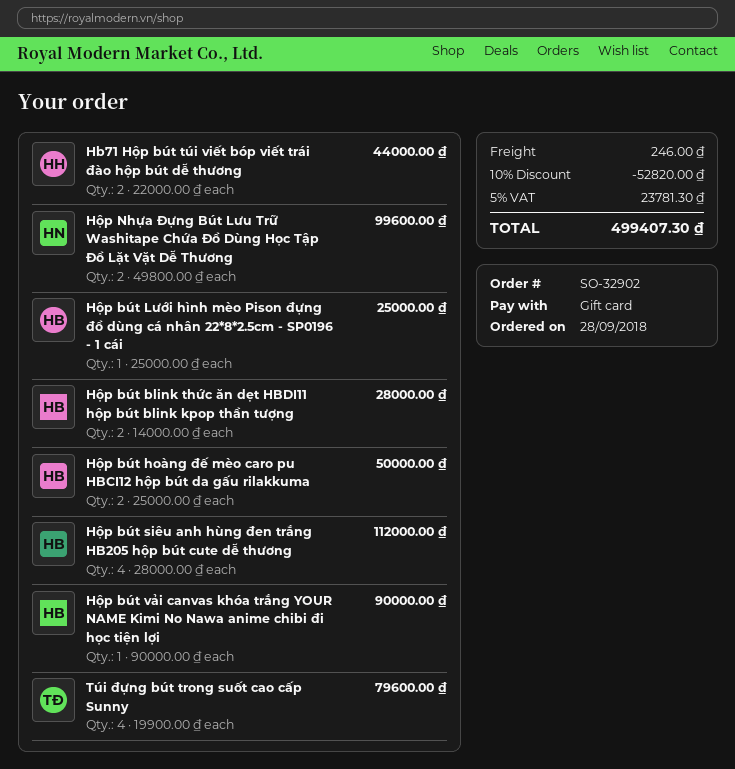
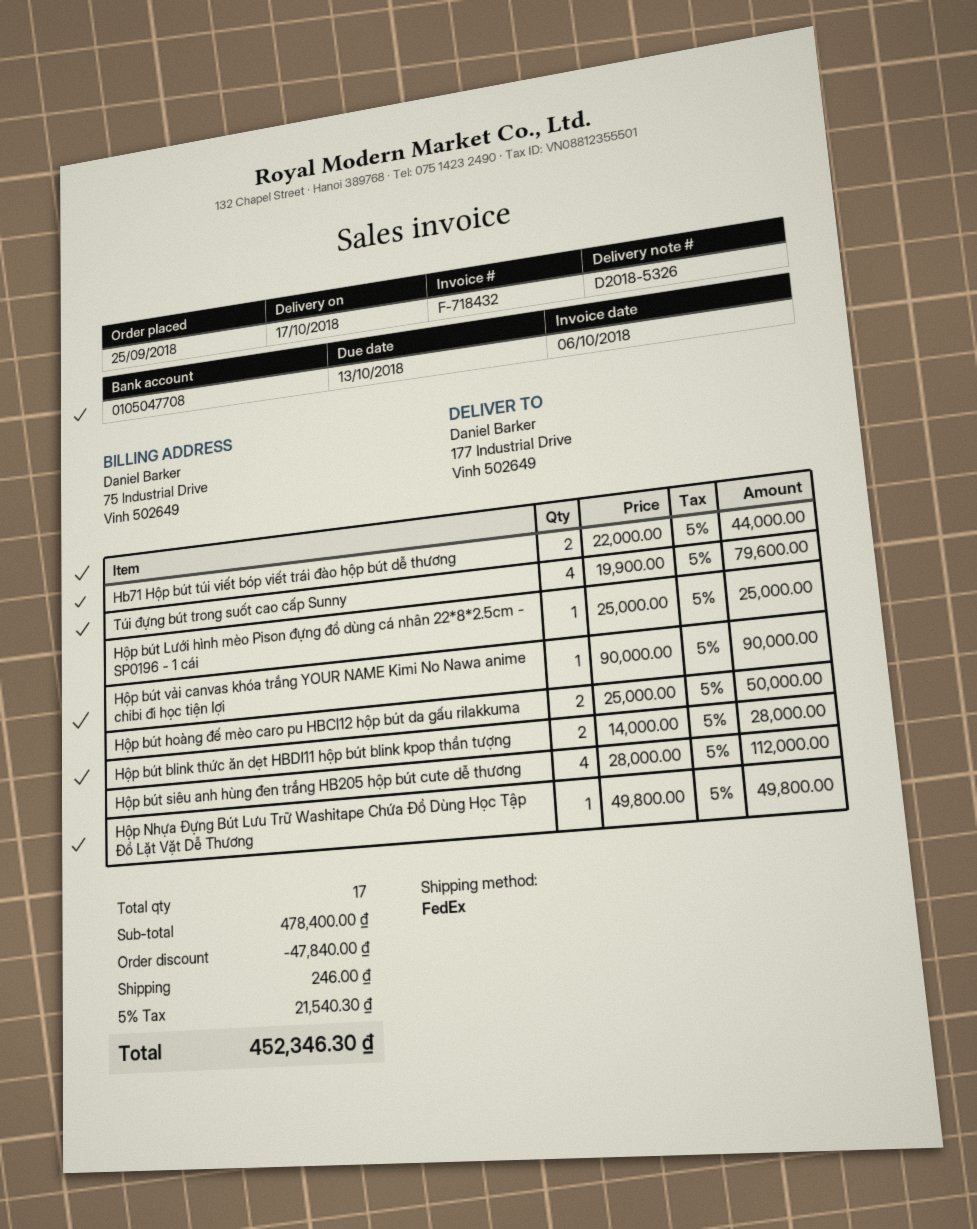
order date: 2018-09-28 -> 2018-09-25
Hộp Nhựa Đựng Bút Lưu Trữ Washitape Chứa Đồ Dùng Học Tập Đồ Lặt Vặt Dễ Thương: 2 x 49800.00 = 99600.00 -> 1 x 49800.00 = 49800.00
discount: 52820.00 -> 47840.00
tax: 5% = 23781.30 -> 5% = 21540.30
total: 499407.30 -> 452346.30

